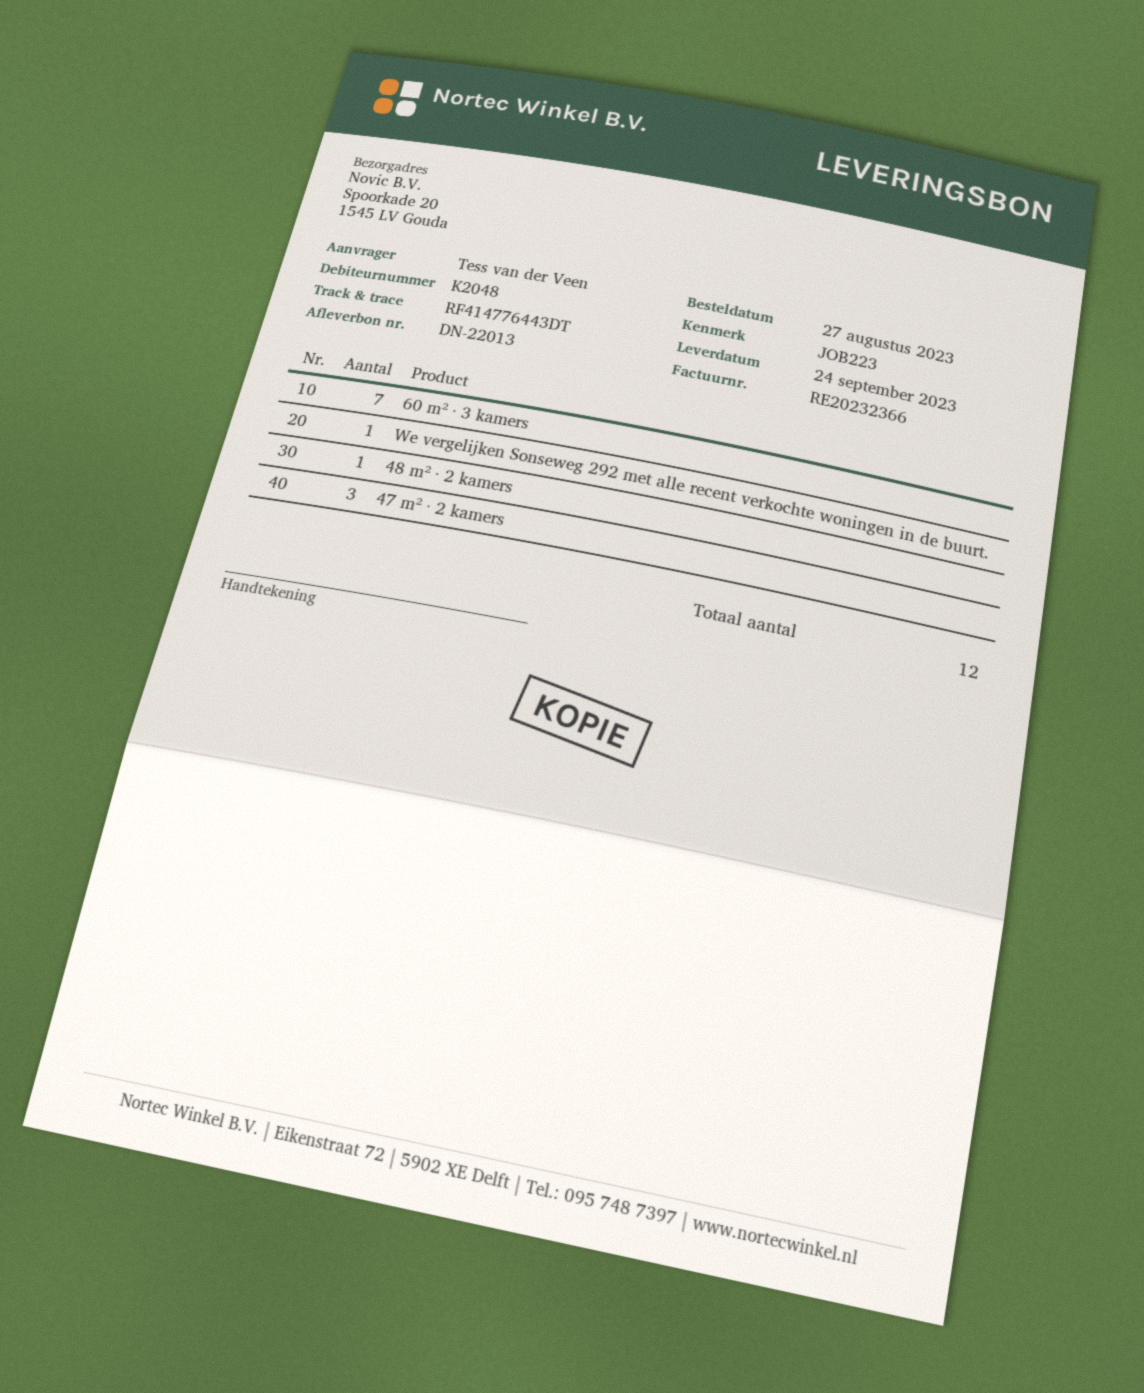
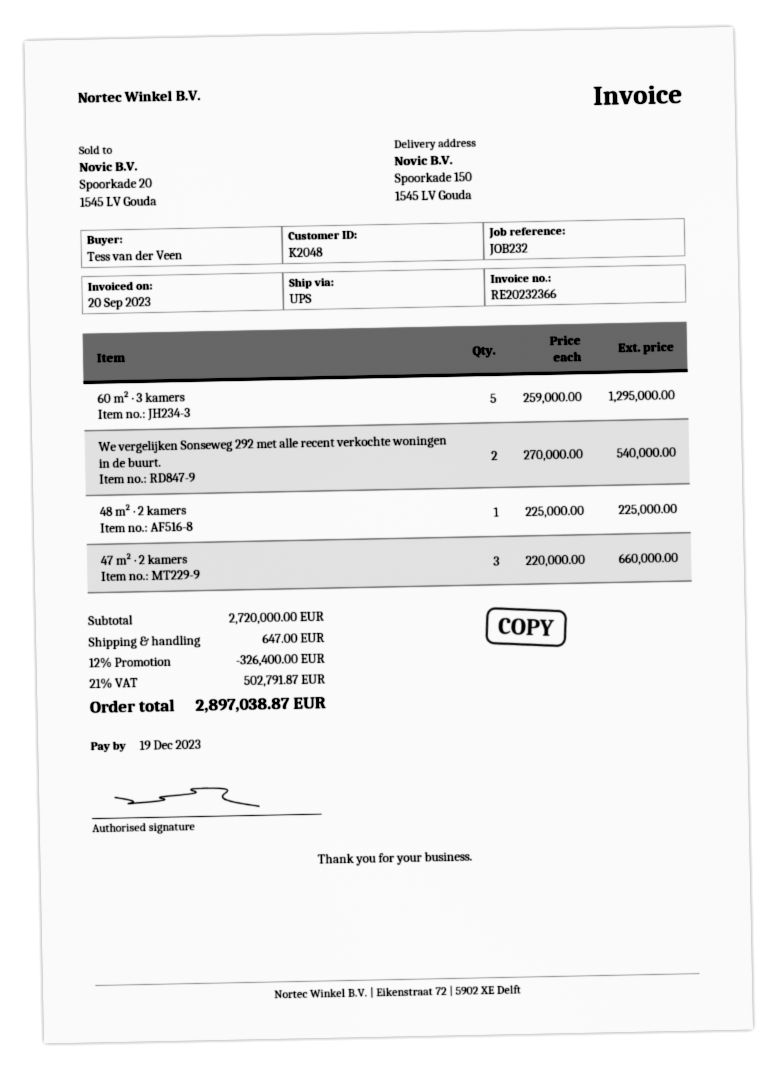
reference: JOB223 -> JOB232
ship to: Spoorkade 20, 1545 LV Gouda -> Spoorkade 150, 1545 LV Gouda
60 m² · 3 kamers: 7 -> 5
We vergelijken Sonseweg 292 met alle recent verkochte woningen in de buurt.: 1 -> 2

